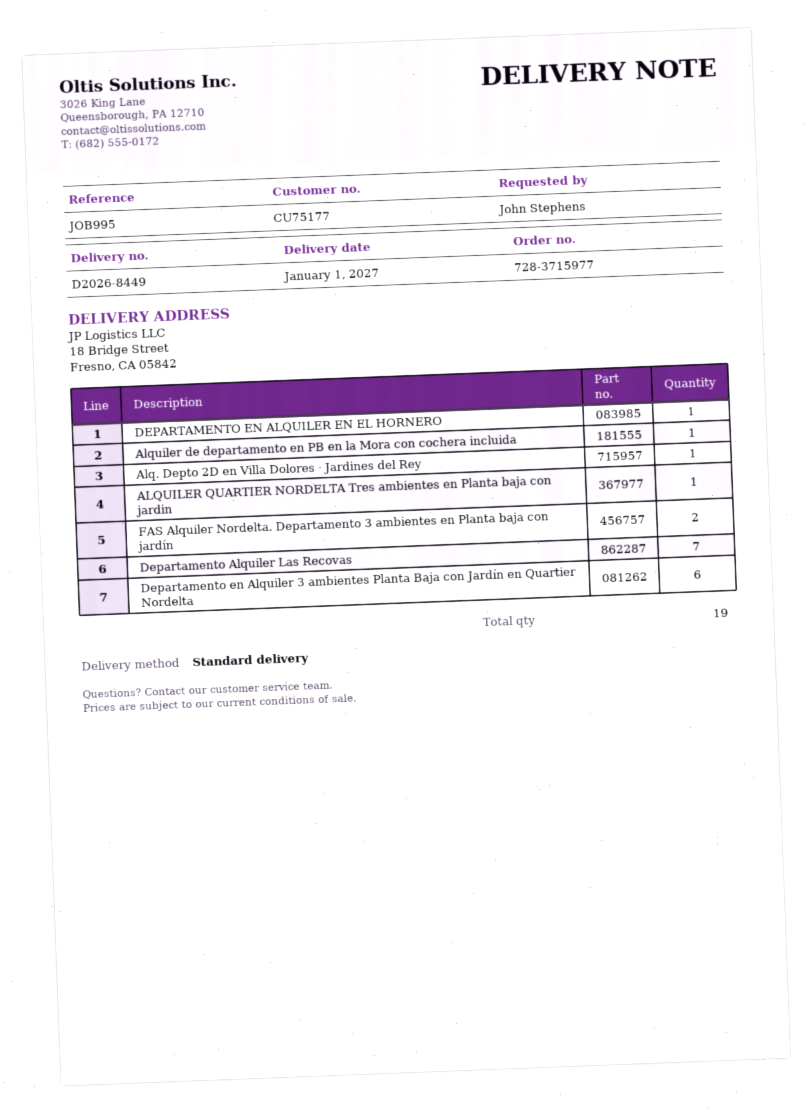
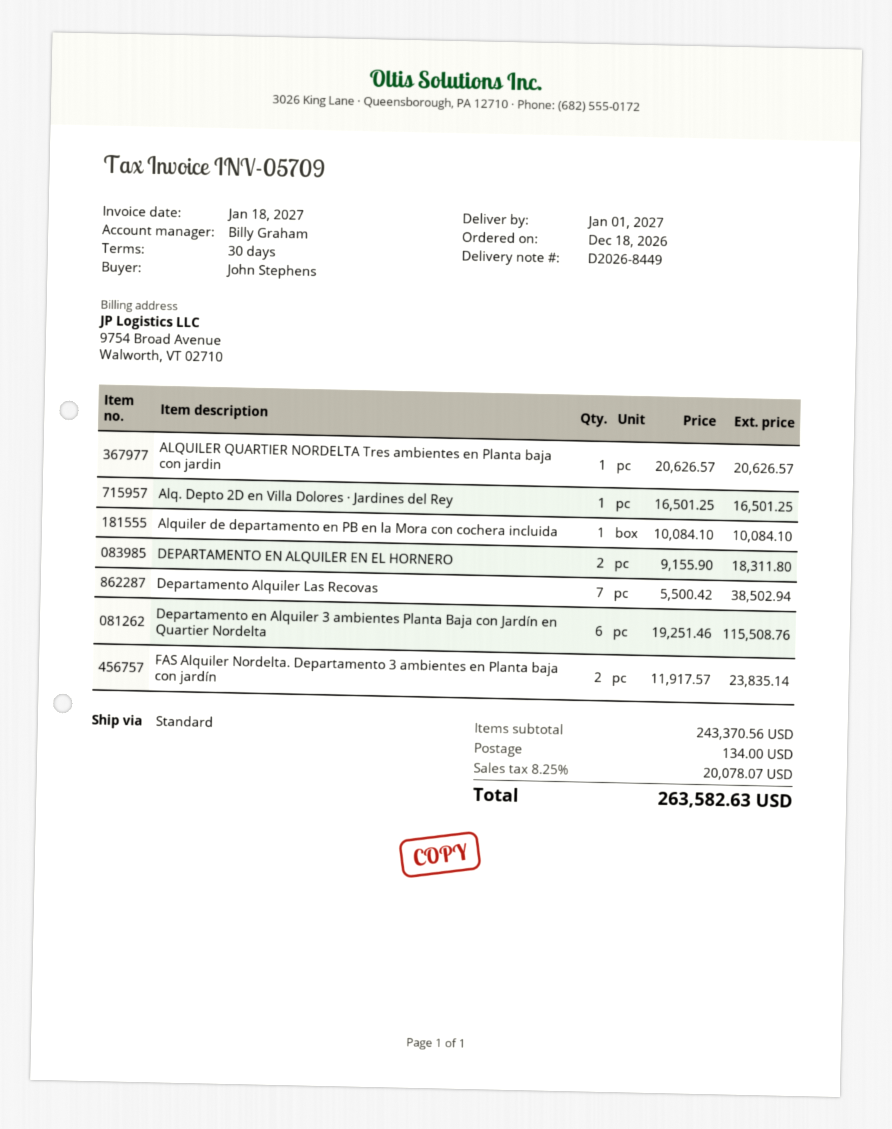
DEPARTAMENTO EN ALQUILER EN EL HORNERO: 1 -> 2

